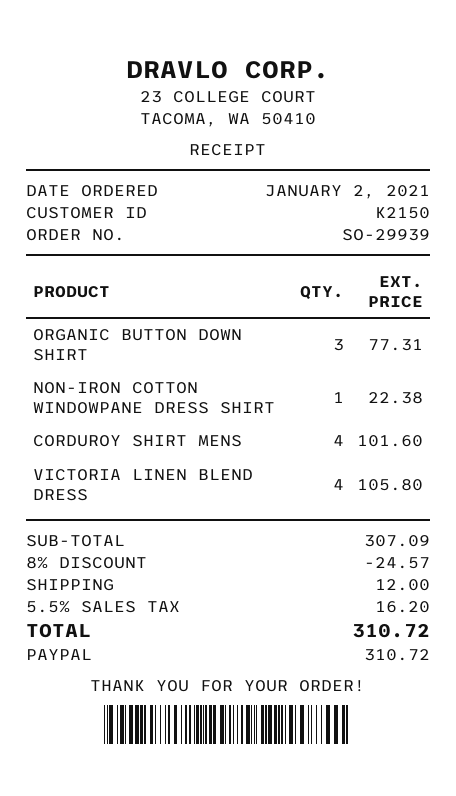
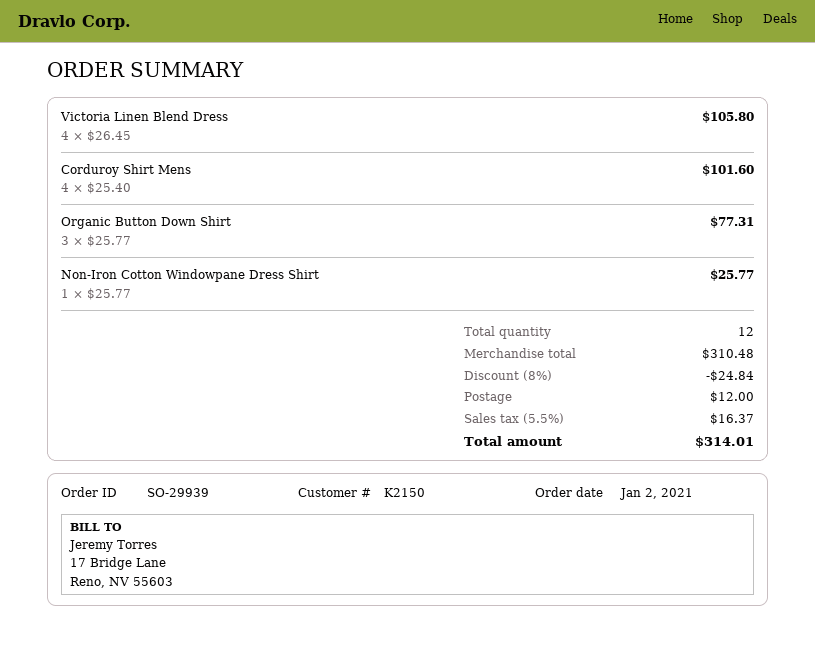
NON-IRON COTTON WINDOWPANE DRESS SHIRT: 1 for 22.38 -> 1 for 25.77
subtotal: 307.09 -> 310.48
discount: 8% = 24.57 -> 8% = 24.84
tax: 5.5% = 16.20 -> 5.5% = 16.37
total: 310.72 -> 314.01

